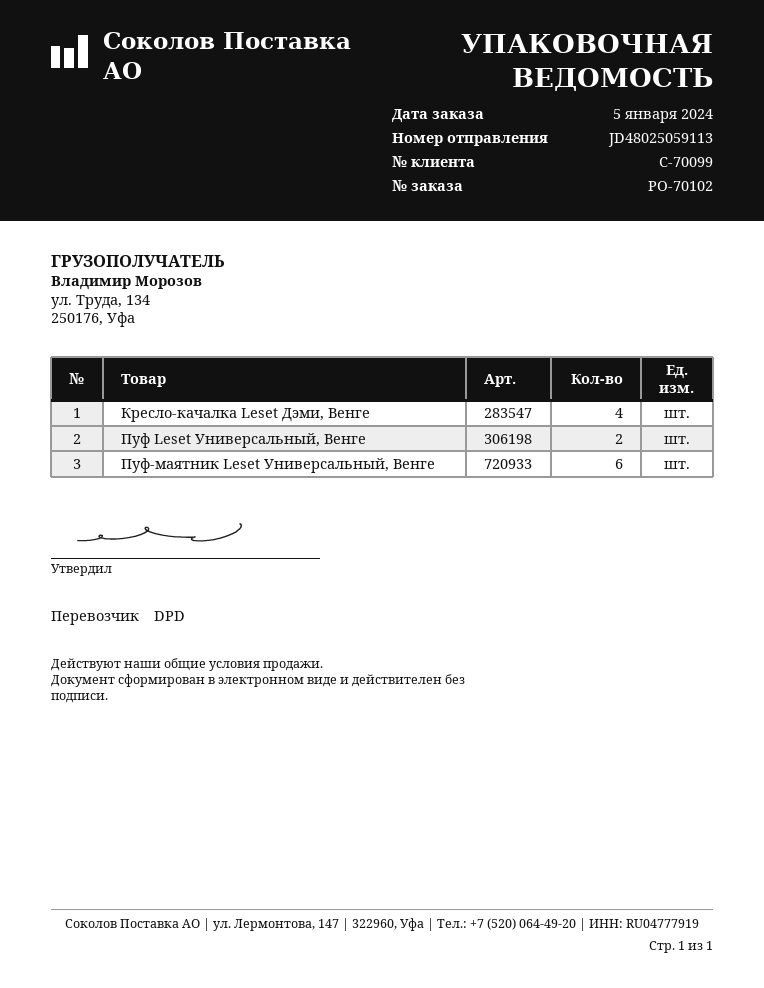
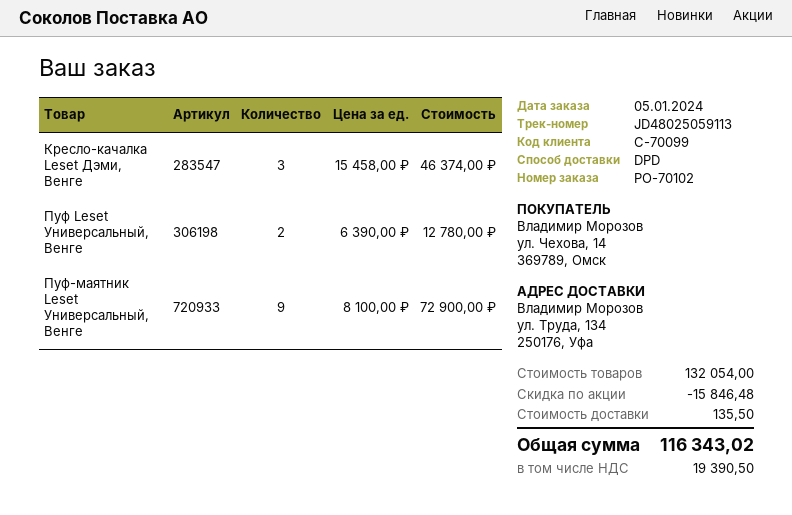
Кресло-качалка Leset Дэми, Венге: 4 -> 3
Пуф-маятник Leset Универсальный, Венге: 6 -> 9

